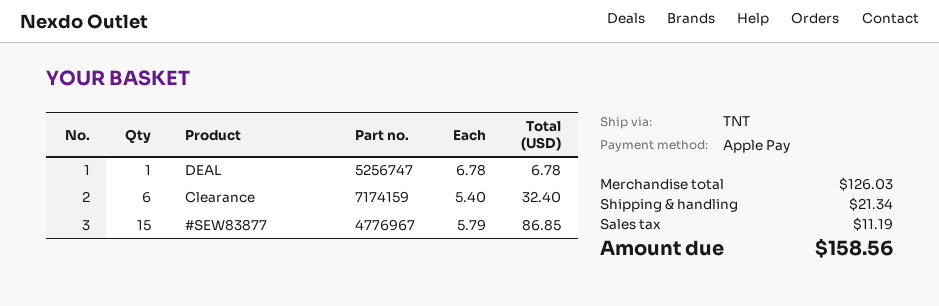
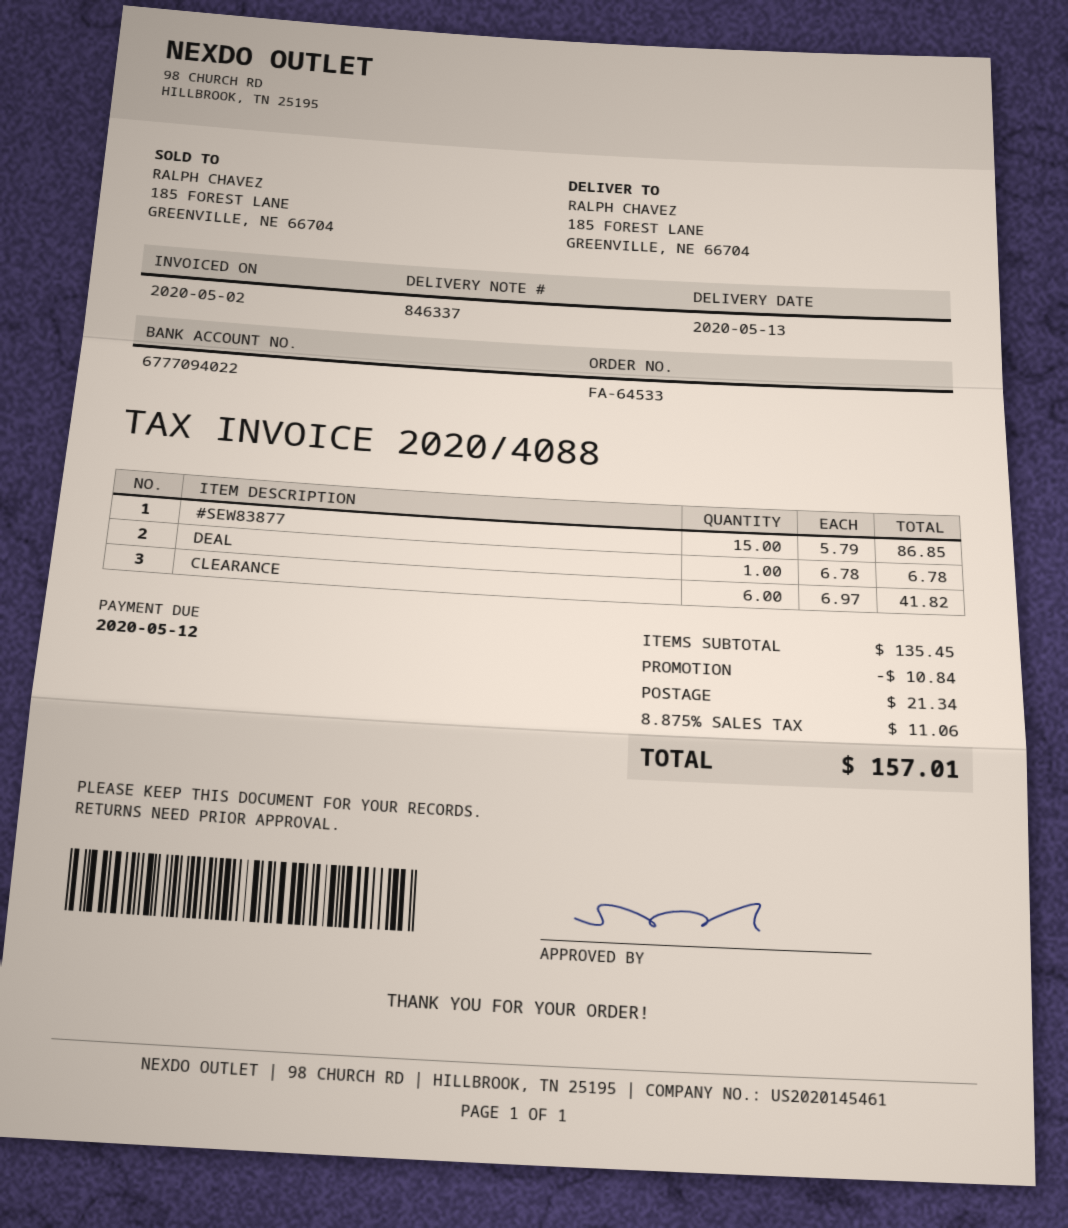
Clearance: 6 x 5.40 = 32.40 -> 6 x 6.97 = 41.82
subtotal: 126.03 -> 135.45
discount: none -> 10.84
tax: 11.19 -> 11.06
total: 158.56 -> 157.01

